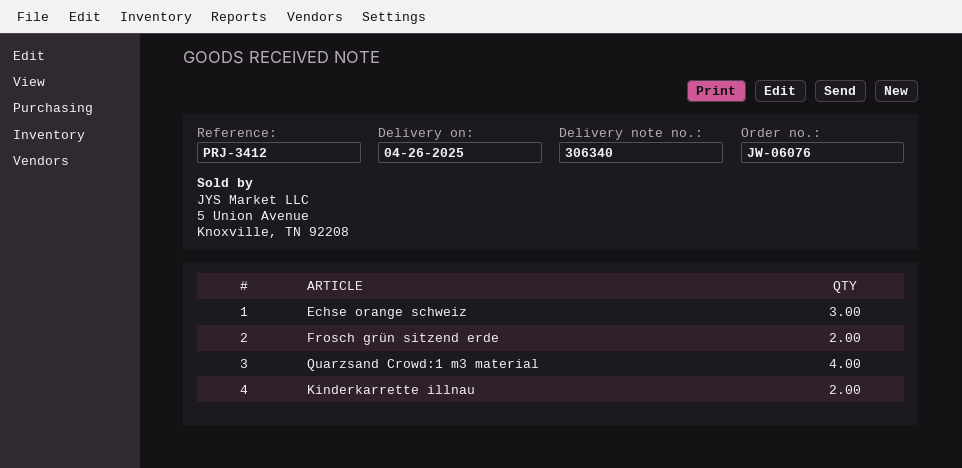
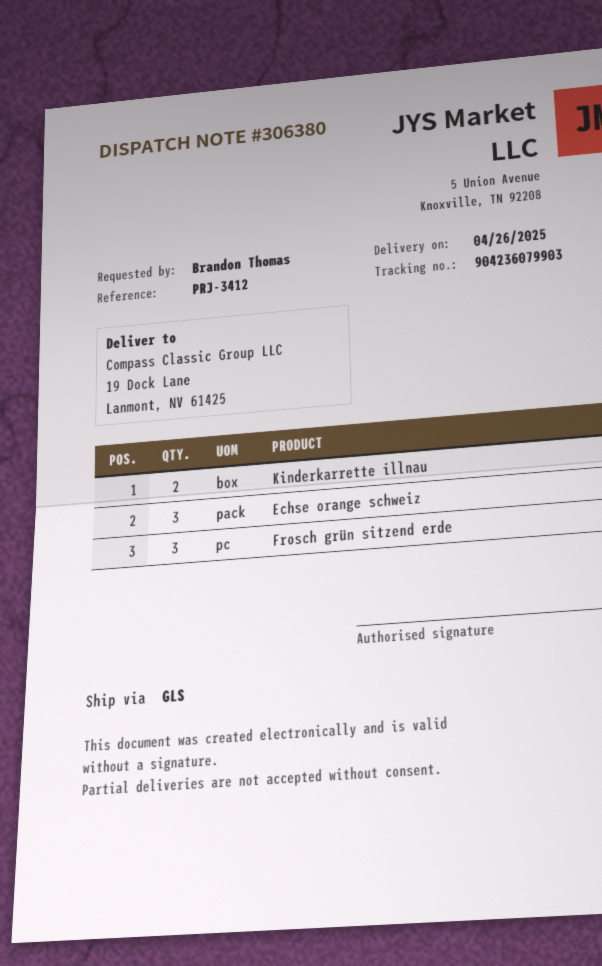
delivery note number: 306340 -> 306380
Frosch grün sitzend erde: 2 -> 3
Quarzsand Crowd:1 m3 material: 4 -> none

